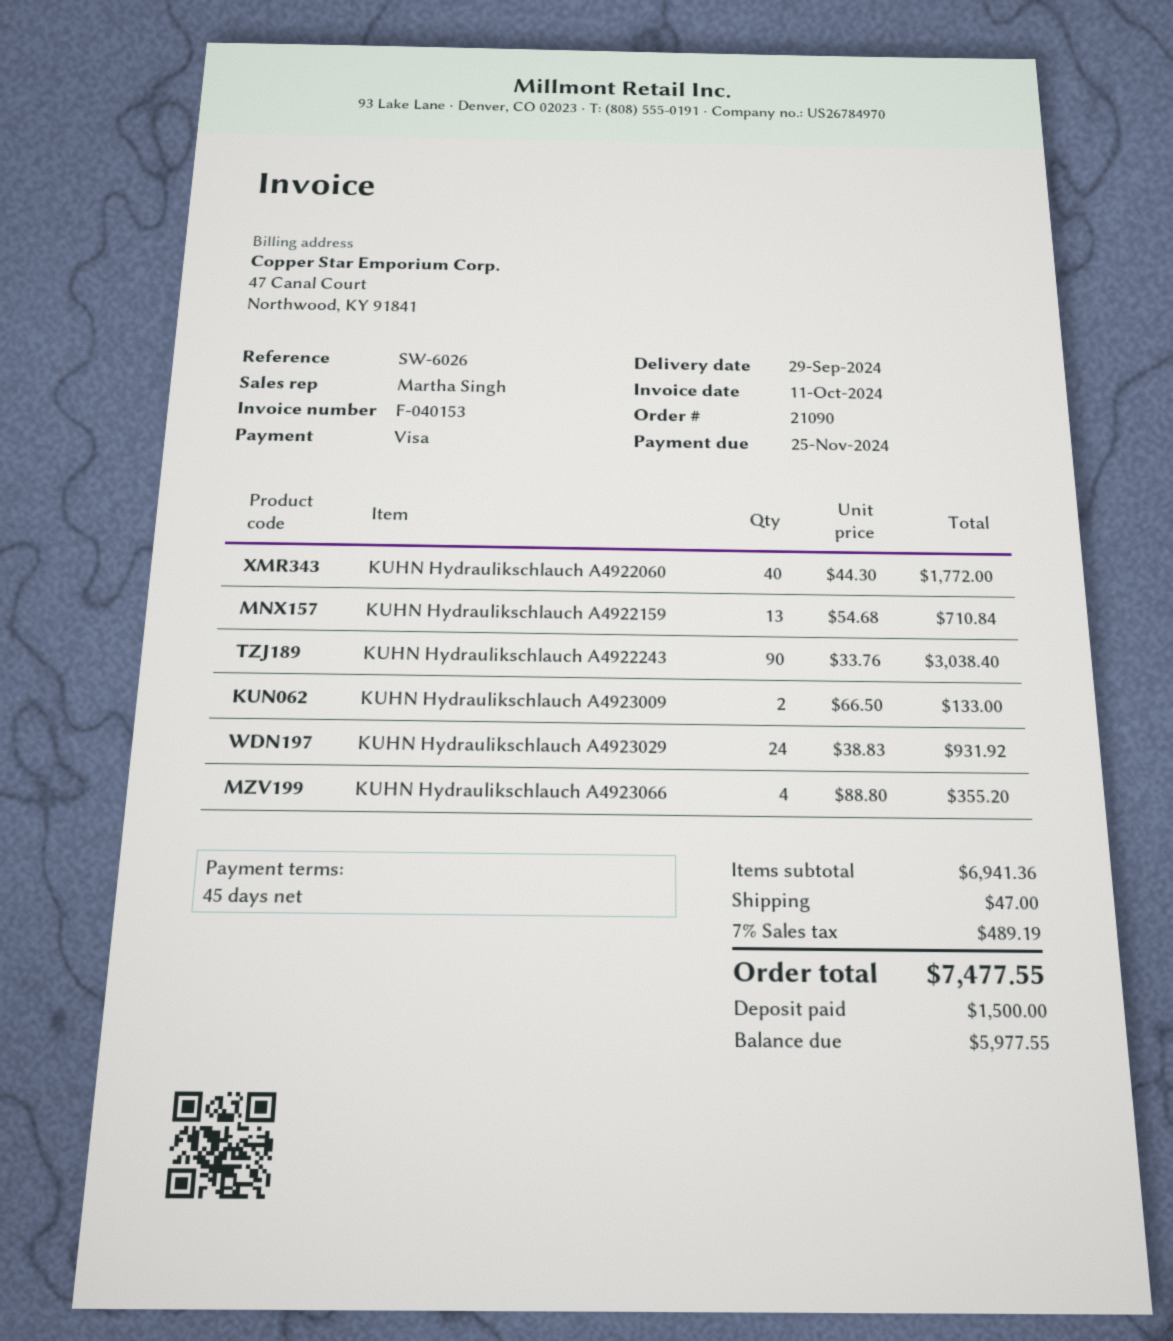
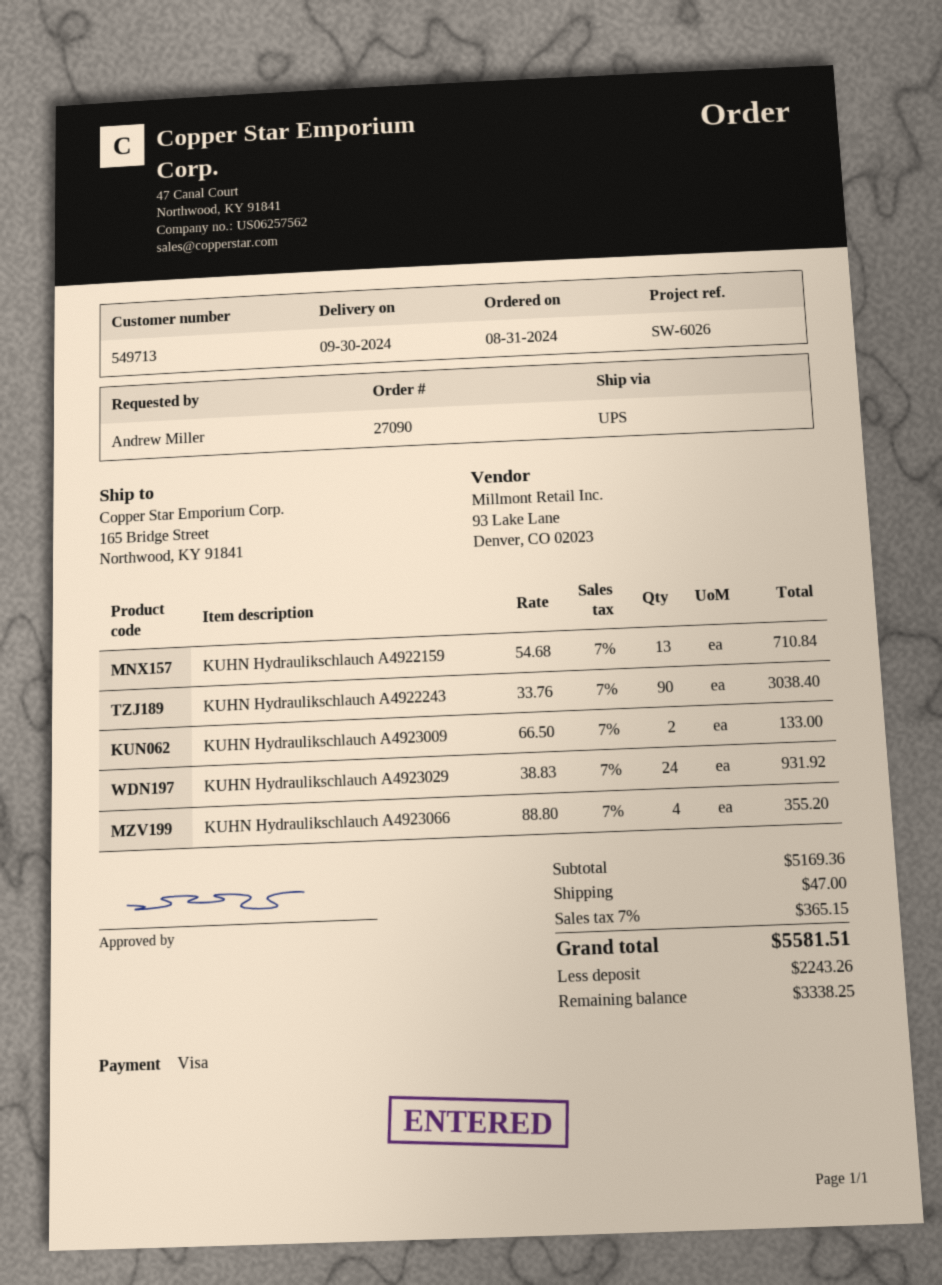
order number: 21090 -> 27090
delivery date: 2024-09-29 -> 2024-09-30
KUHN Hydraulikschlauch A4922060: 40 x 44.30 = 1772.00 -> none
subtotal: 6941.36 -> 5169.36
tax: 7% = 489.19 -> 7% = 365.15
total: 7477.55 -> 5581.51
deposit: 1500.00 -> 2243.26
balance: 5977.55 -> 3338.25

